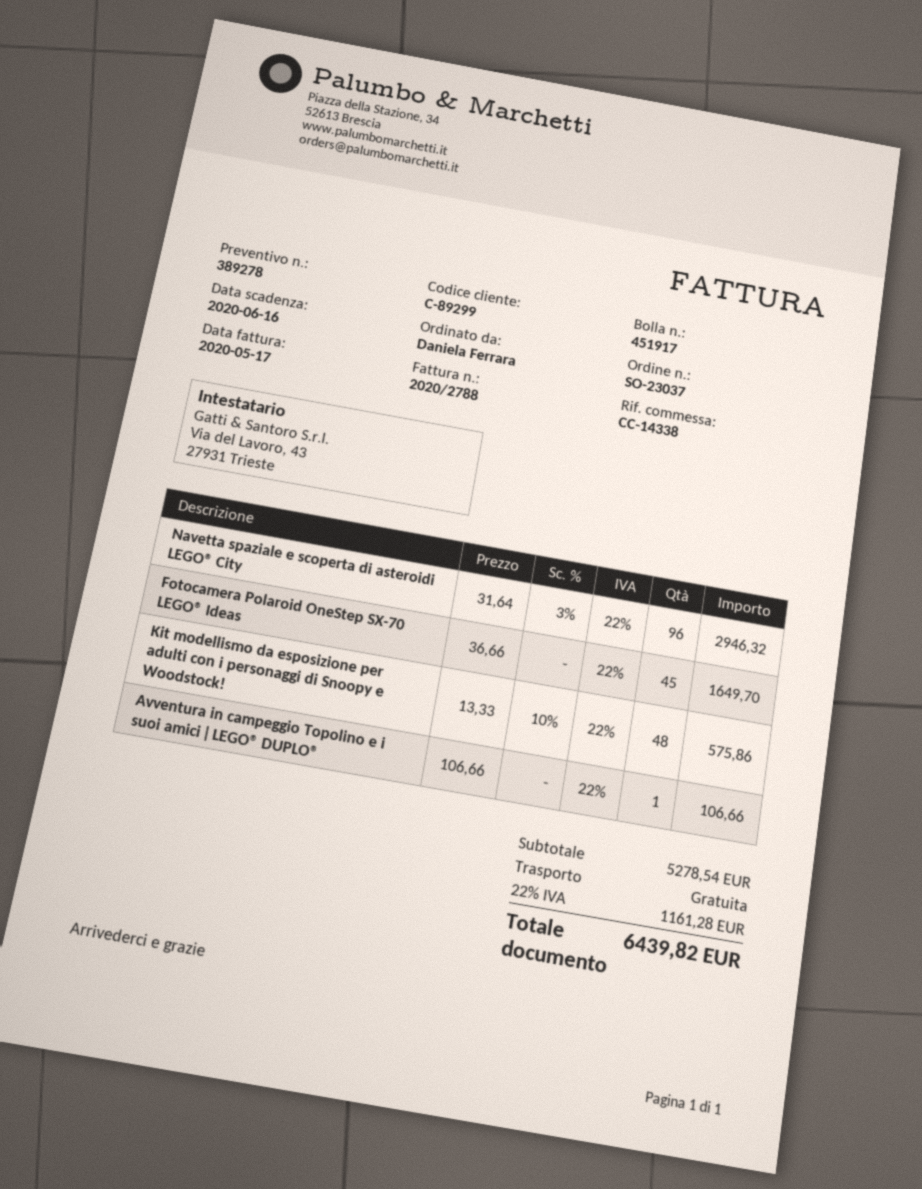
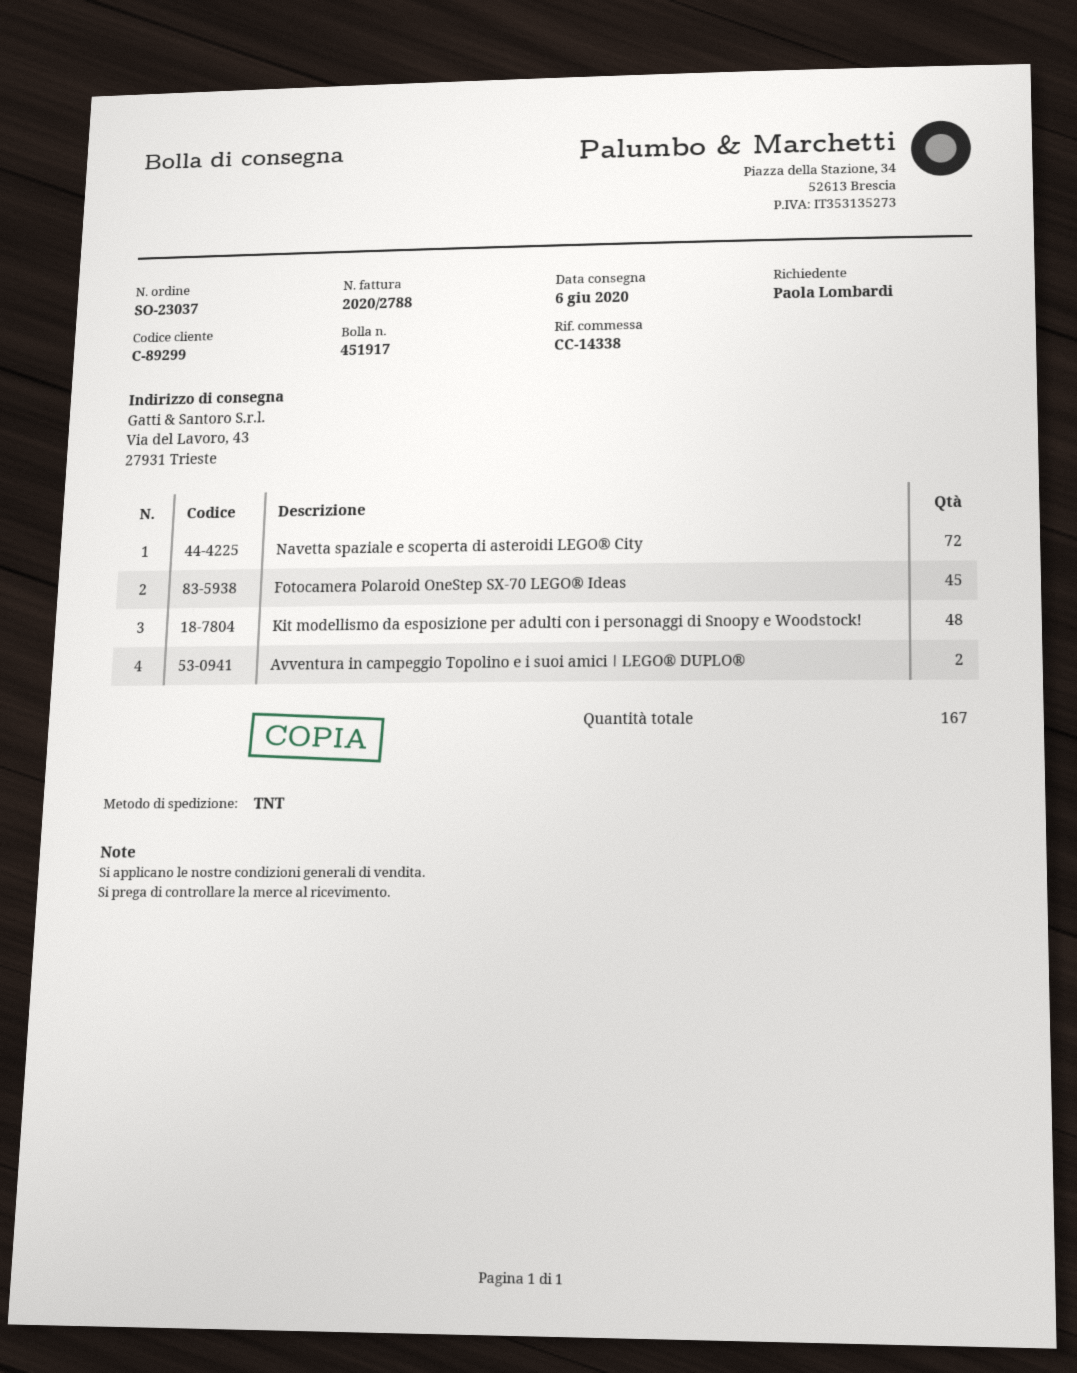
ordered by: Daniela Ferrara -> Paola Lombardi
Navetta spaziale e scoperta di asteroidi LEGO® City: 96 -> 72
Avventura in campeggio Topolino e i suoi amici ǀ LEGO® DUPLO®: 1 -> 2

